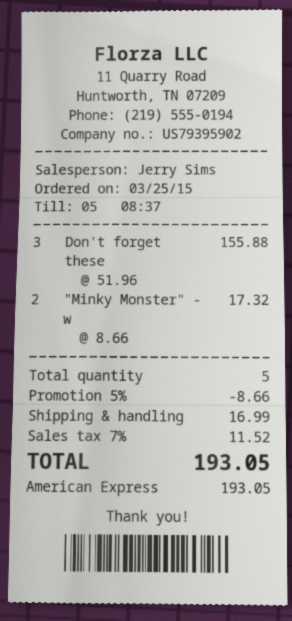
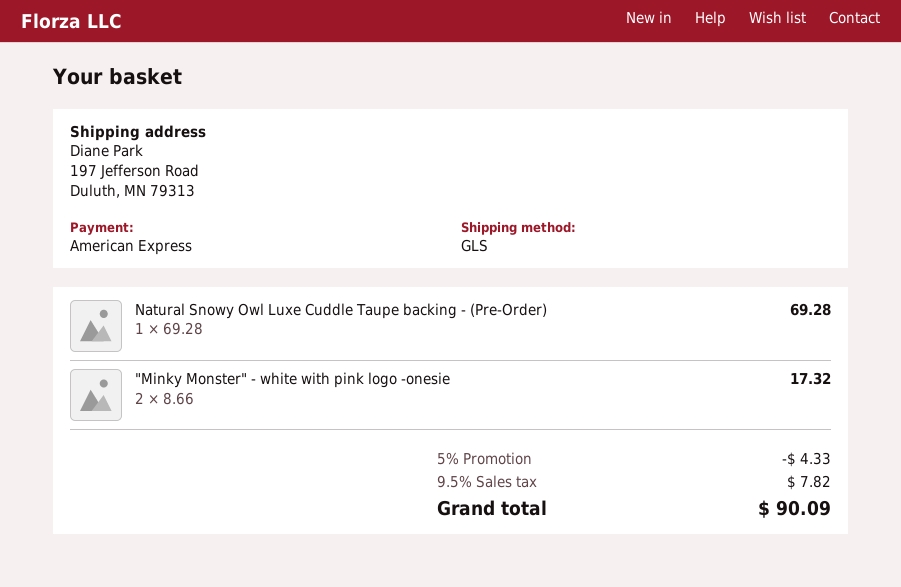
Don't forget these: 3 x 51.96 = 155.88 -> none
Natural Snowy Owl Luxe Cuddle Taupe backing - (Pre-Order): none -> 1 x 69.28 = 69.28
discount: 5% = 8.66 -> 5% = 4.33
shipping: 16.99 -> none
tax: 7% = 11.52 -> 9.5% = 7.82
total: 193.05 -> 90.09

